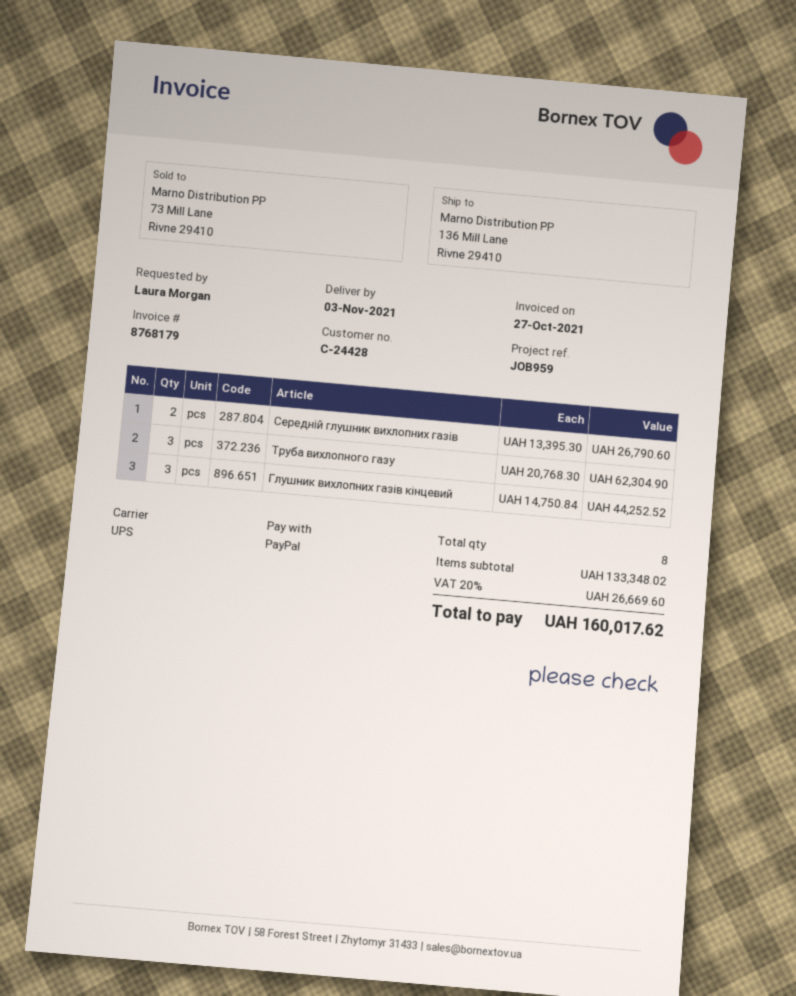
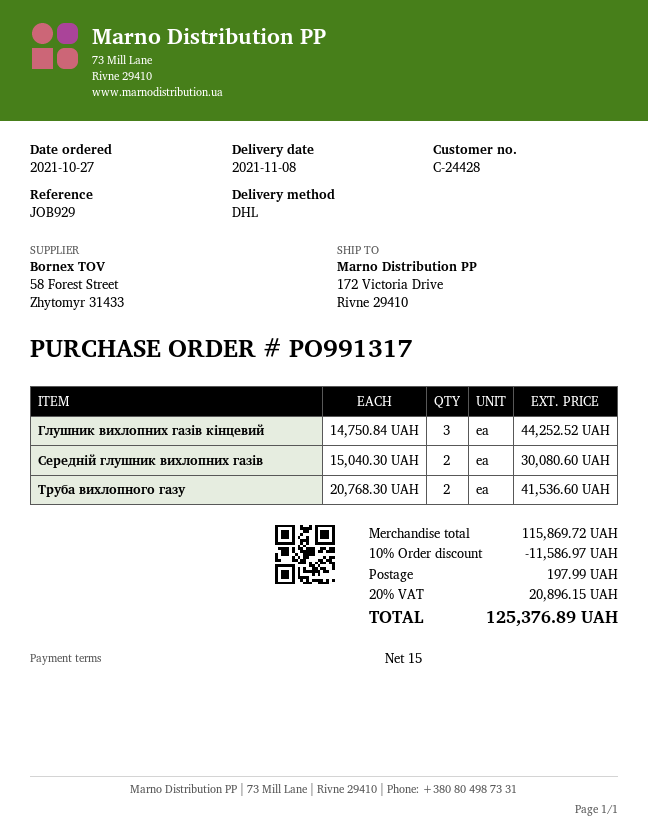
delivery date: 2021-11-03 -> 2021-11-08
reference: JOB959 -> JOB929
shipping method: UPS -> DHL
ship to: 136 Mill Lane, Rivne 29410 -> 172 Victoria Drive, Rivne 29410
Середній глушник вихлопних газів: 2 x 13395.30 = 26790.60 -> 2 x 15040.30 = 30080.60
Труба вихлопного газу: 3 x 20768.30 = 62304.90 -> 2 x 20768.30 = 41536.60
subtotal: 133348.02 -> 115869.72
discount: none -> 10% = 11586.97
shipping: none -> 197.99
tax: 20% = 26669.60 -> 20% = 20896.15
total: 160017.62 -> 125376.89

